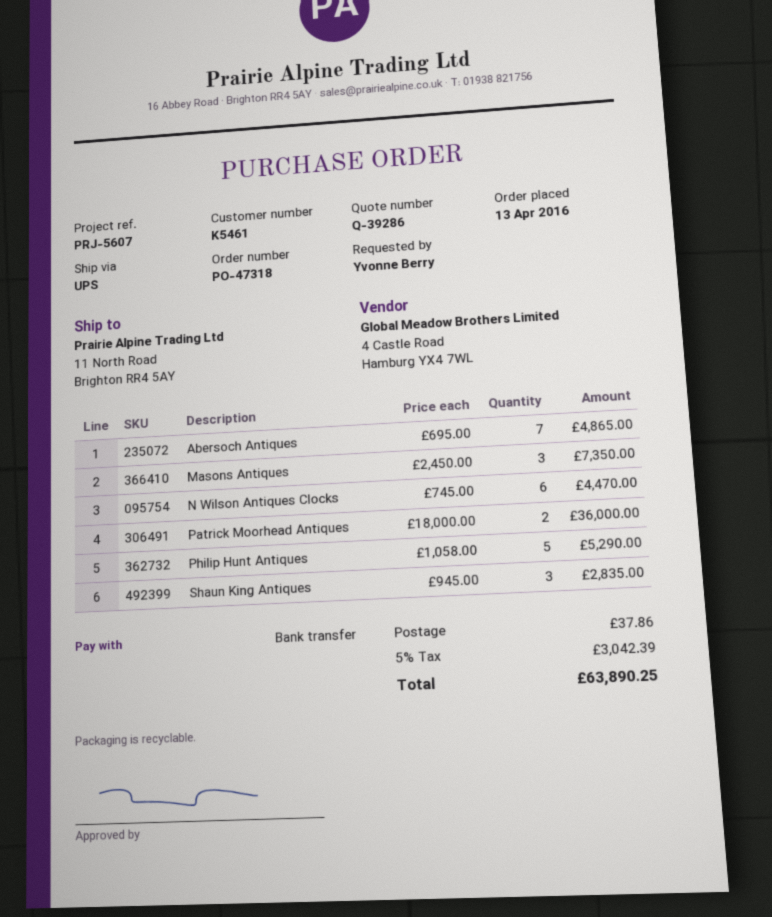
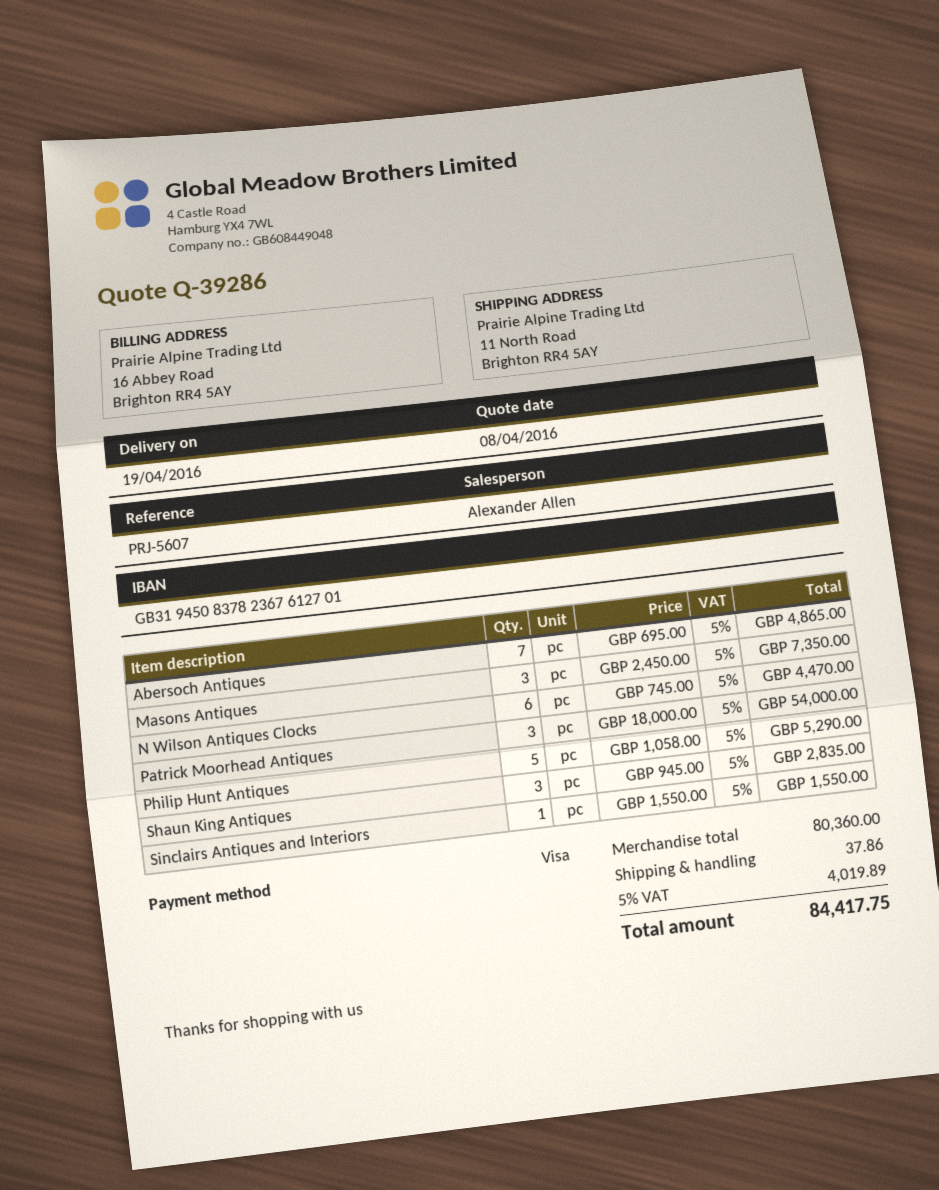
payment method: bank transfer -> Visa
Patrick Moorhead Antiques: 2 x 18000.00 = 36000.00 -> 3 x 18000.00 = 54000.00
Sinclairs Antiques and Interiors: none -> 1 x 1550.00 = 1550.00
tax: 5% = 3042.39 -> 5% = 4019.89
total: 63890.25 -> 84417.75

